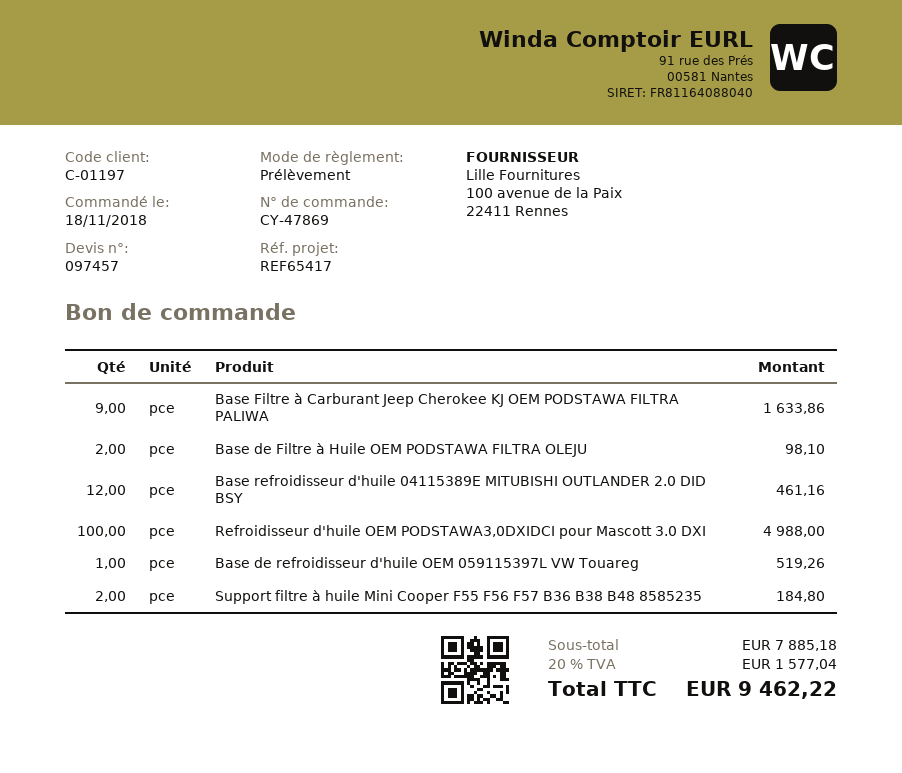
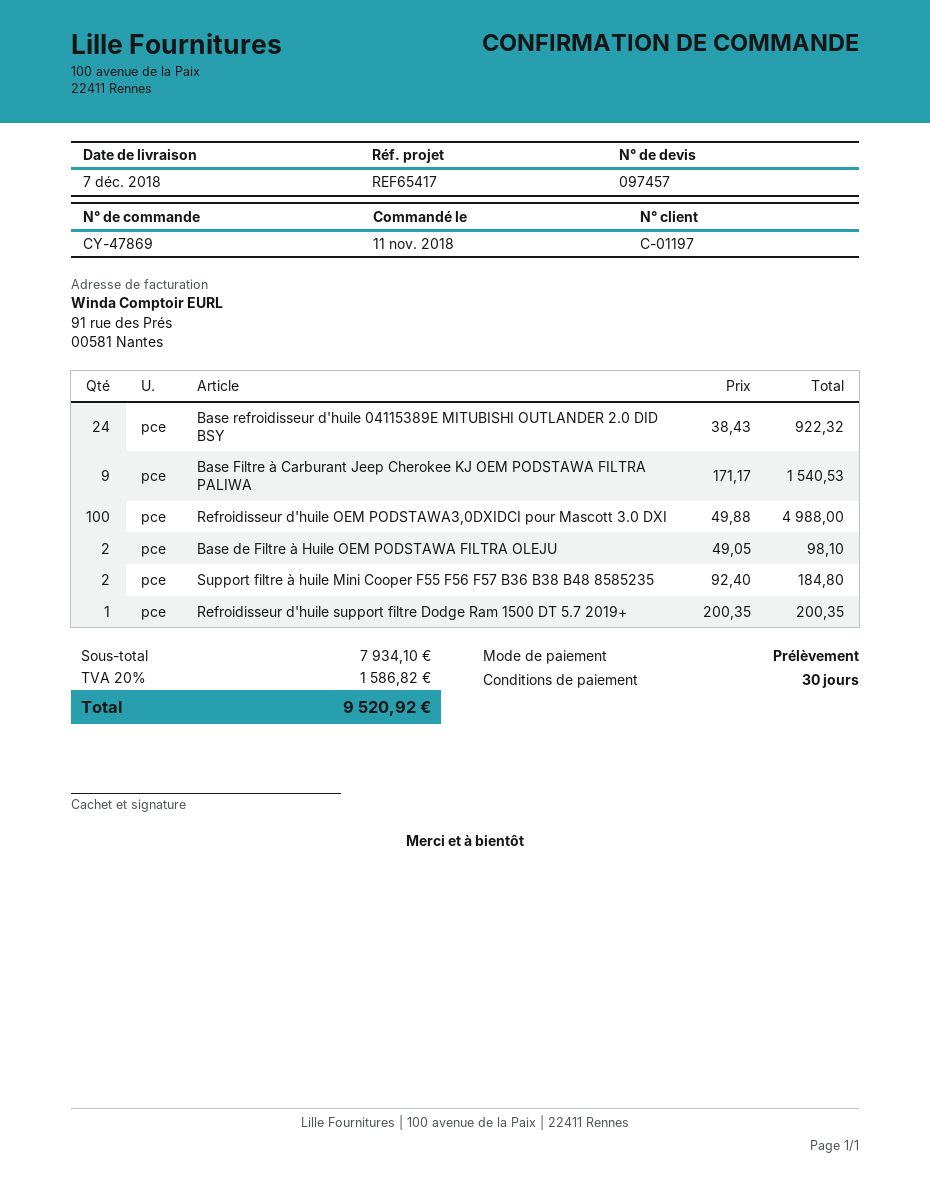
order date: 2018-11-18 -> 2018-11-11
Base Filtre à Carburant Jeep Cherokee KJ OEM PODSTAWA FILTRA PALIWA: 9 for 1633.86 -> 9 for 1540.53
Base refroidisseur d'huile 04115389E MITUBISHI OUTLANDER 2.0 DID BSY: 12 for 461.16 -> 24 for 922.32
Base de refroidisseur d'huile OEM 059115397L VW Touareg: 1 for 519.26 -> none
Refroidisseur d'huile support filtre Dodge Ram 1500 DT 5.7 2019+: none -> 1 for 200.35
subtotal: 7885.18 -> 7934.10
tax: 20% = 1577.04 -> 20% = 1586.82
total: 9462.22 -> 9520.92

